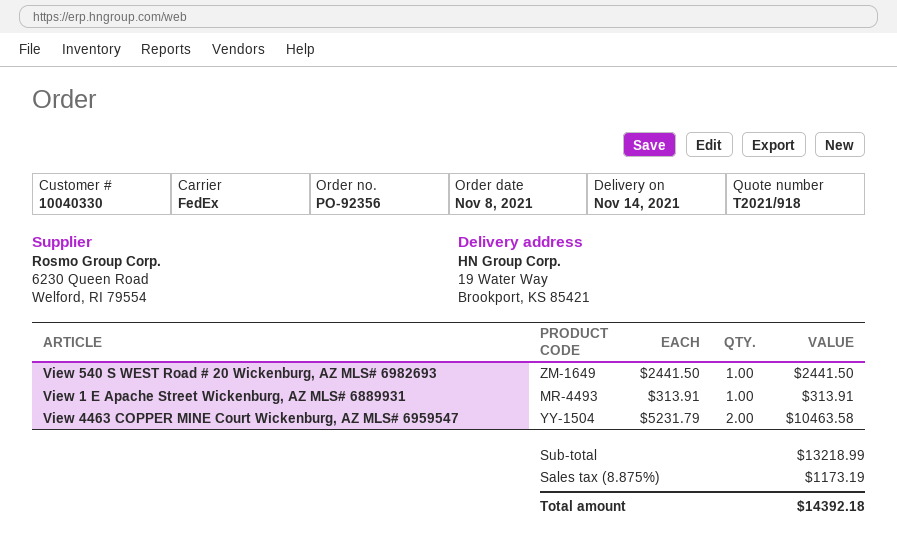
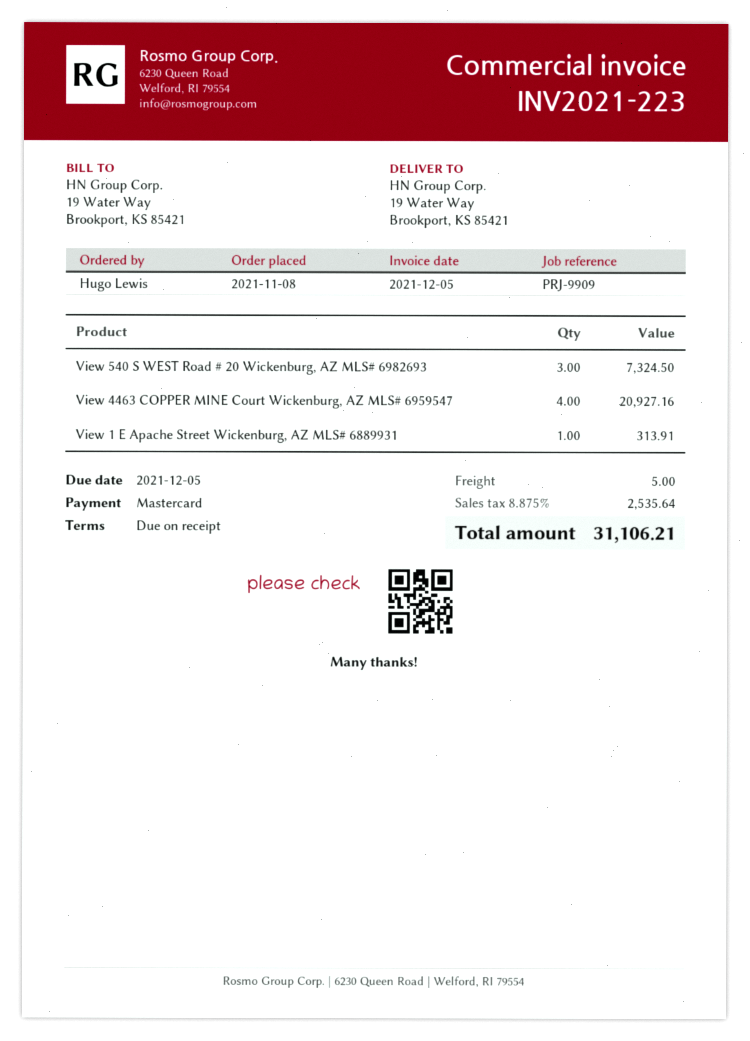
View 540 S WEST Road # 20 Wickenburg, AZ MLS# 6982693: 1 for 2441.50 -> 3 for 7324.50
View 4463 COPPER MINE Court Wickenburg, AZ MLS# 6959547: 2 for 10463.58 -> 4 for 20927.16
shipping: none -> 5.00
tax: 8.875% = 1173.19 -> 8.875% = 2535.64
total: 14392.18 -> 31106.21

